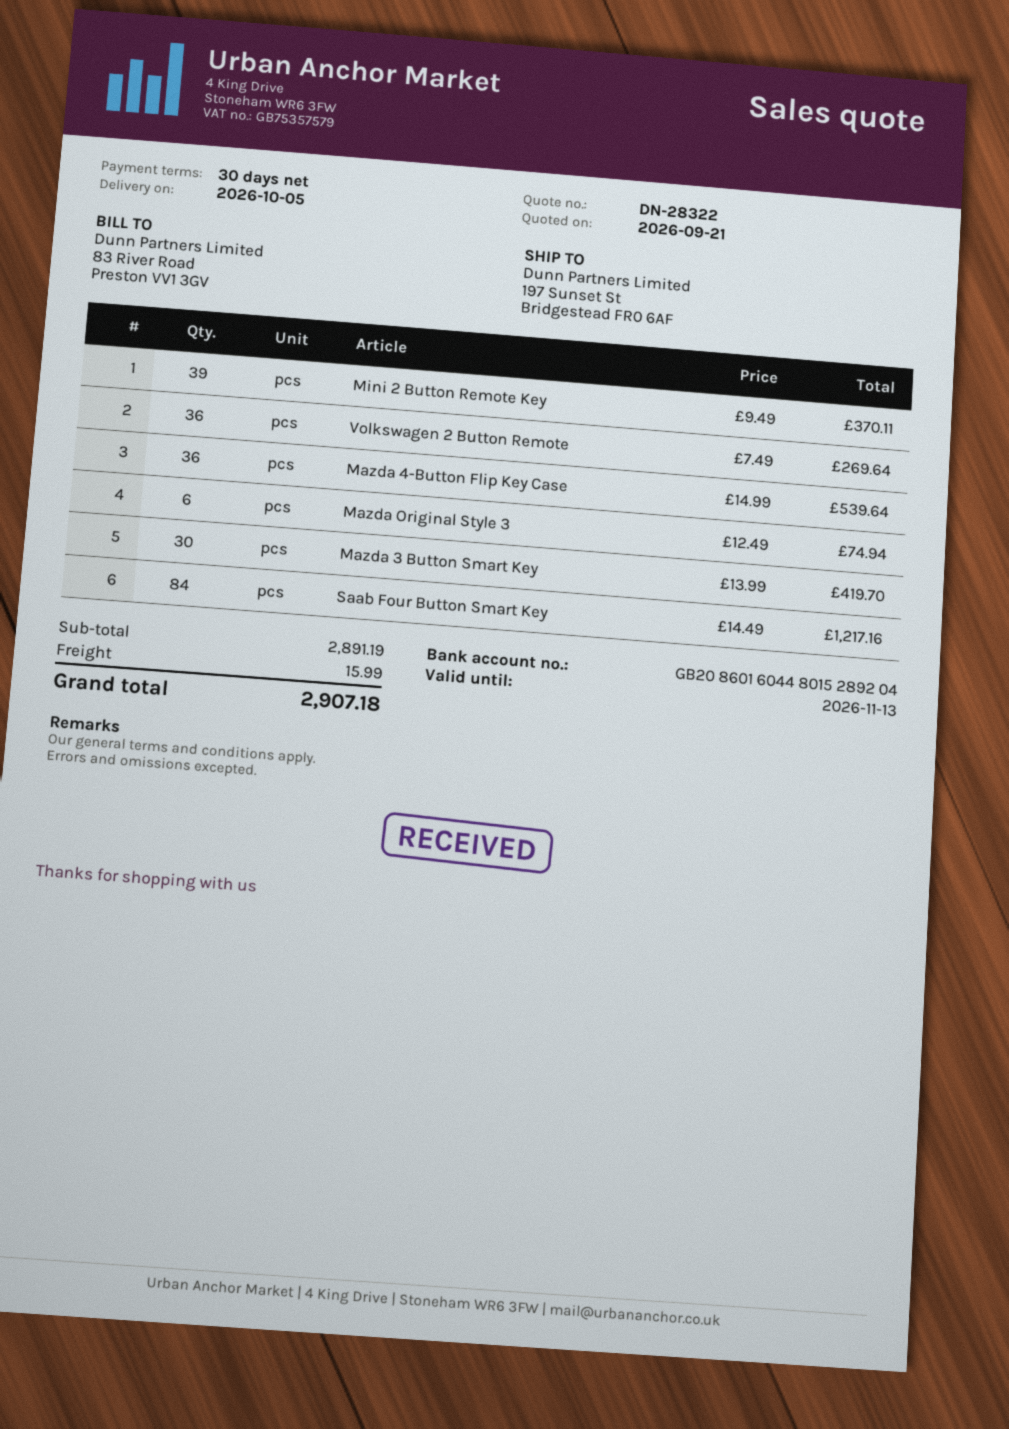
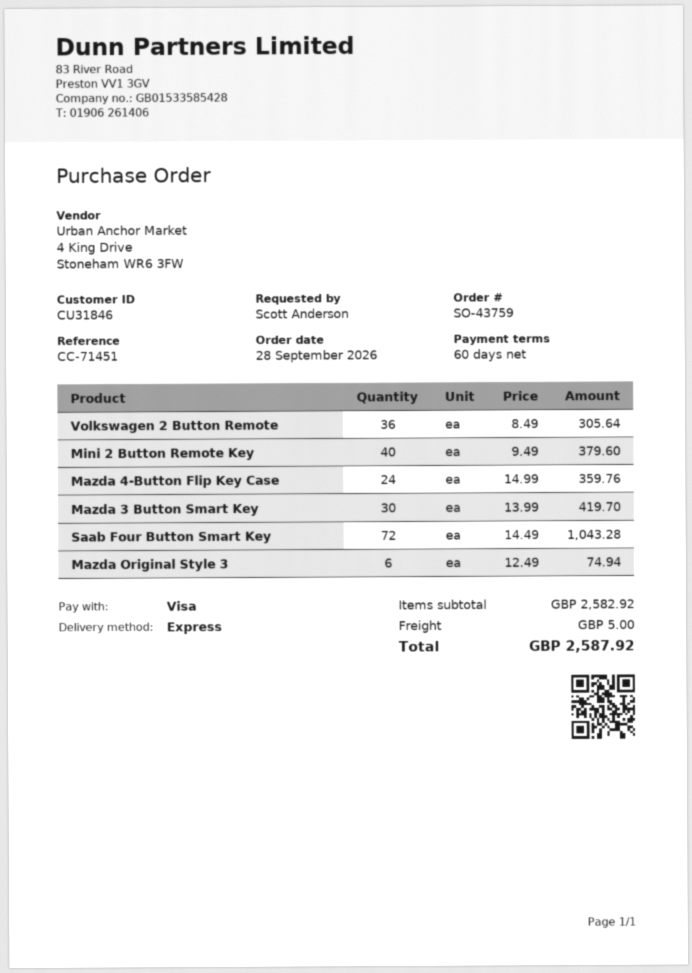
payment terms: 30 days -> 60 days
Mini 2 Button Remote Key: 39 x 9.49 = 370.11 -> 40 x 9.49 = 379.60
Volkswagen 2 Button Remote: 36 x 7.49 = 269.64 -> 36 x 8.49 = 305.64
Mazda 4-Button Flip Key Case: 36 x 14.99 = 539.64 -> 24 x 14.99 = 359.76
Saab Four Button Smart Key: 84 x 14.49 = 1217.16 -> 72 x 14.49 = 1043.28
subtotal: 2891.19 -> 2582.92
shipping: 15.99 -> 5.00
total: 2907.18 -> 2587.92

